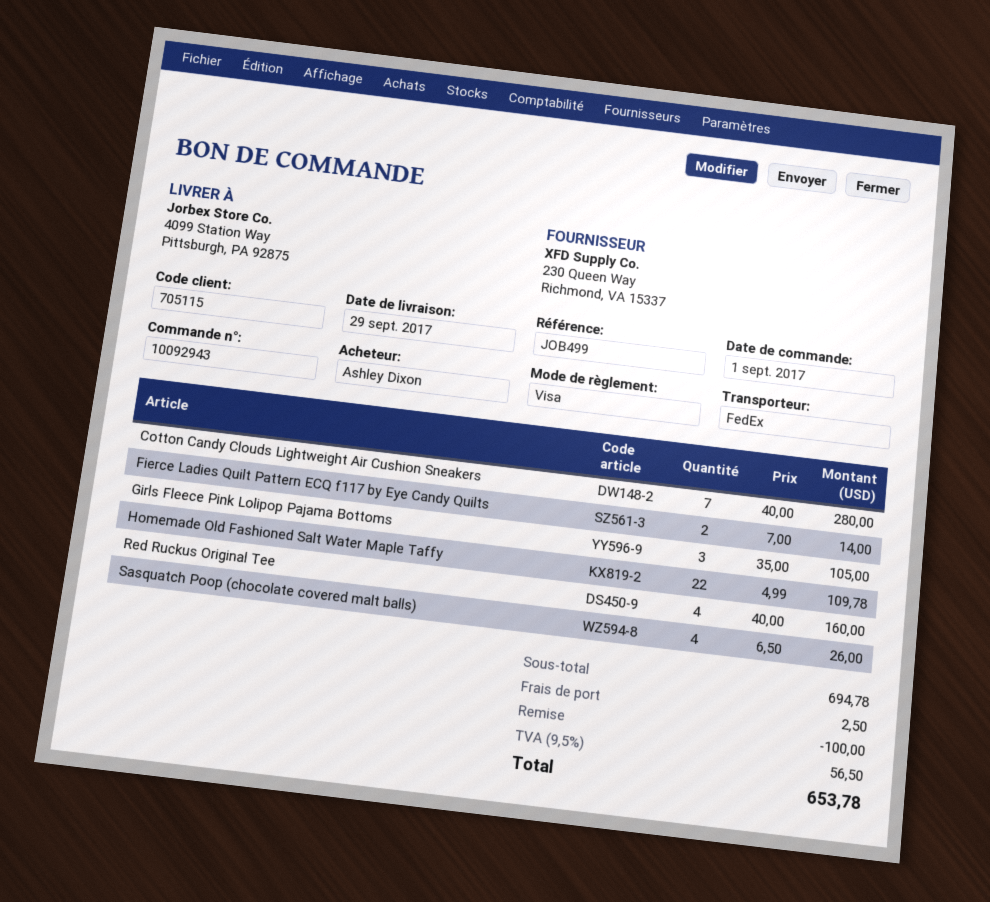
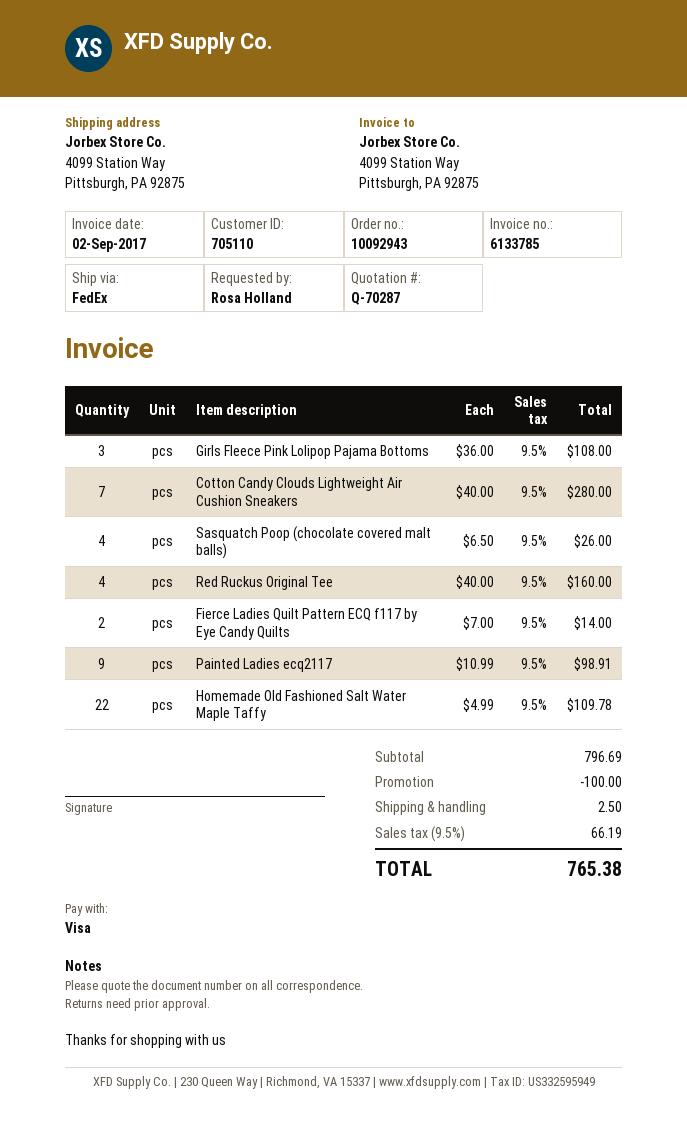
customer number: 705115 -> 705110
ordered by: Ashley Dixon -> Rosa Holland
Girls Fleece Pink Lolipop Pajama Bottoms: 3 x 35.00 = 105.00 -> 3 x 36.00 = 108.00
Painted Ladies ecq2117: none -> 9 x 10.99 = 98.91
subtotal: 694.78 -> 796.69
tax: 9.5% = 56.50 -> 9.5% = 66.19
total: 653.78 -> 765.38

